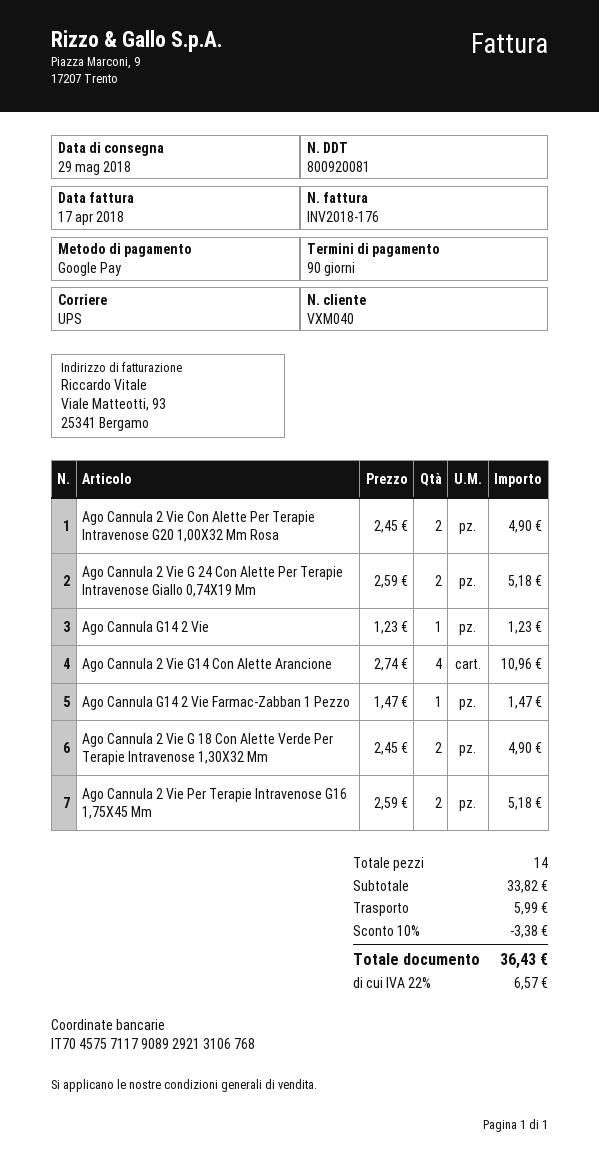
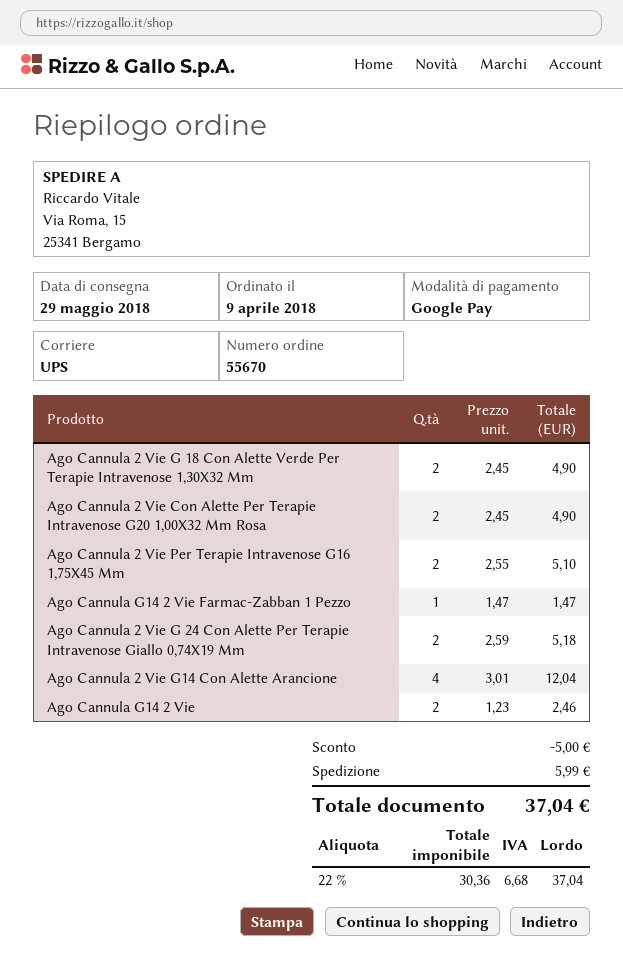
Ago Cannula G14 2 Vie: 1 x 1.23 = 1.23 -> 2 x 1.23 = 2.46
Ago Cannula 2 Vie G14 Con Alette Arancione: 4 x 2.74 = 10.96 -> 4 x 3.01 = 12.04
Ago Cannula 2 Vie Per Terapie Intravenose G16 1,75X45 Mm: 2 x 2.59 = 5.18 -> 2 x 2.55 = 5.10
discount: 3.38 -> 5.00
tax: 22% = 6.57 -> 22% = 6.68
total: 36.43 -> 37.04

